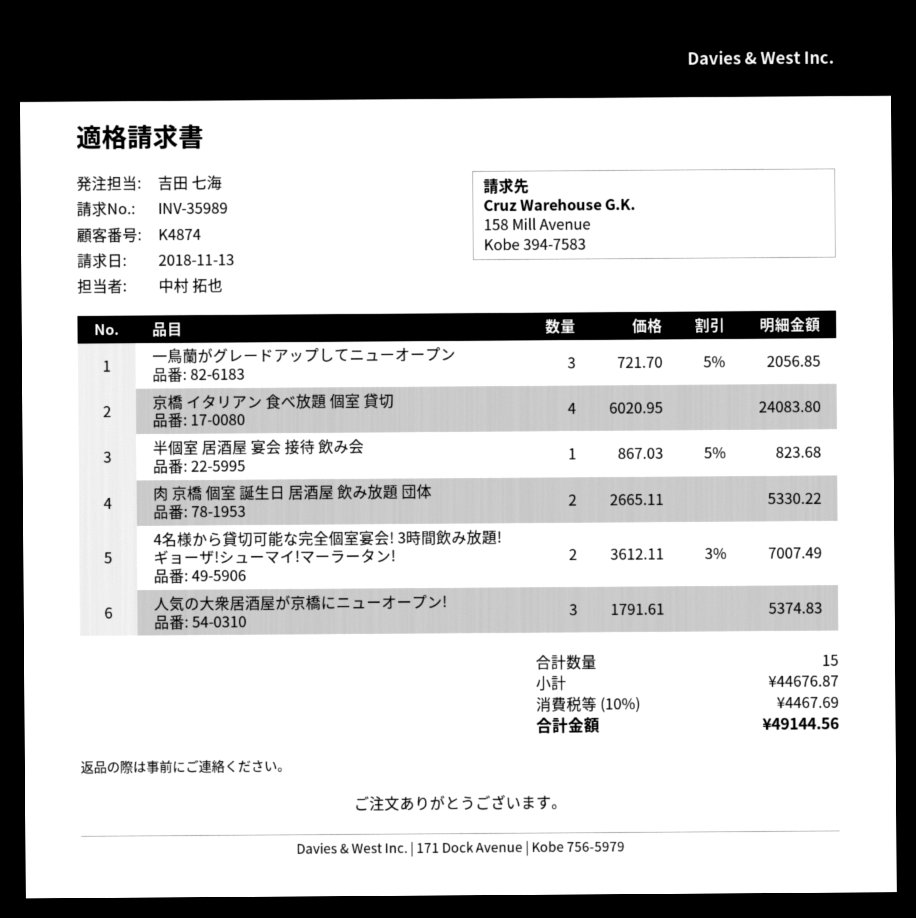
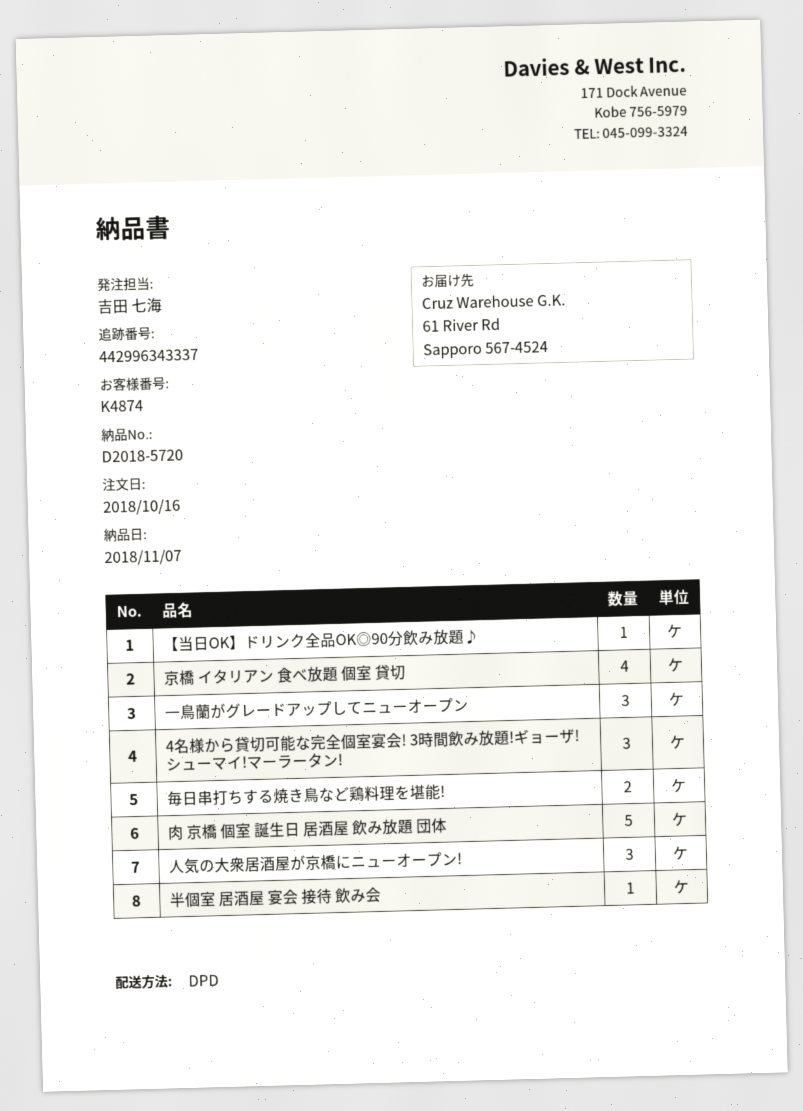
肉 京橋 個室 誕生日 居酒屋 飲み放題 団体: 2 -> 5
4名様から貸切可能な完全個室宴会! 3時間飲み放題!ギョーザ!シューマイ!マーラータン!: 2 -> 3
【当日OK】ドリンク全品OK◎90分飲み放題♪: none -> 1
毎日串打ちする焼き鳥など鶏料理を堪能!: none -> 2

